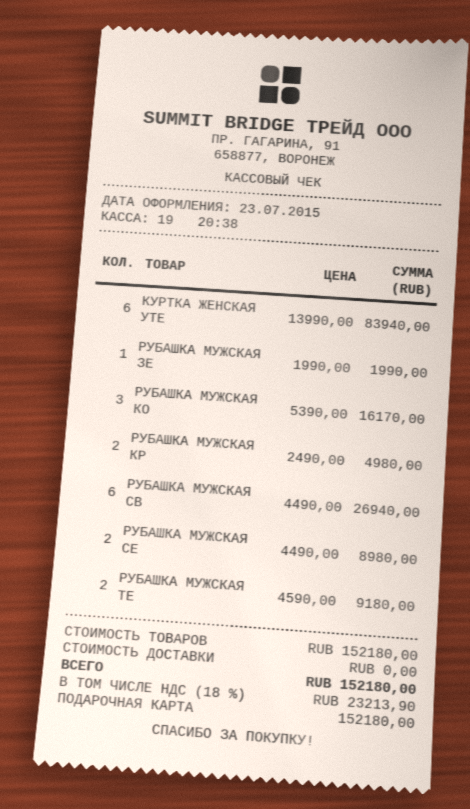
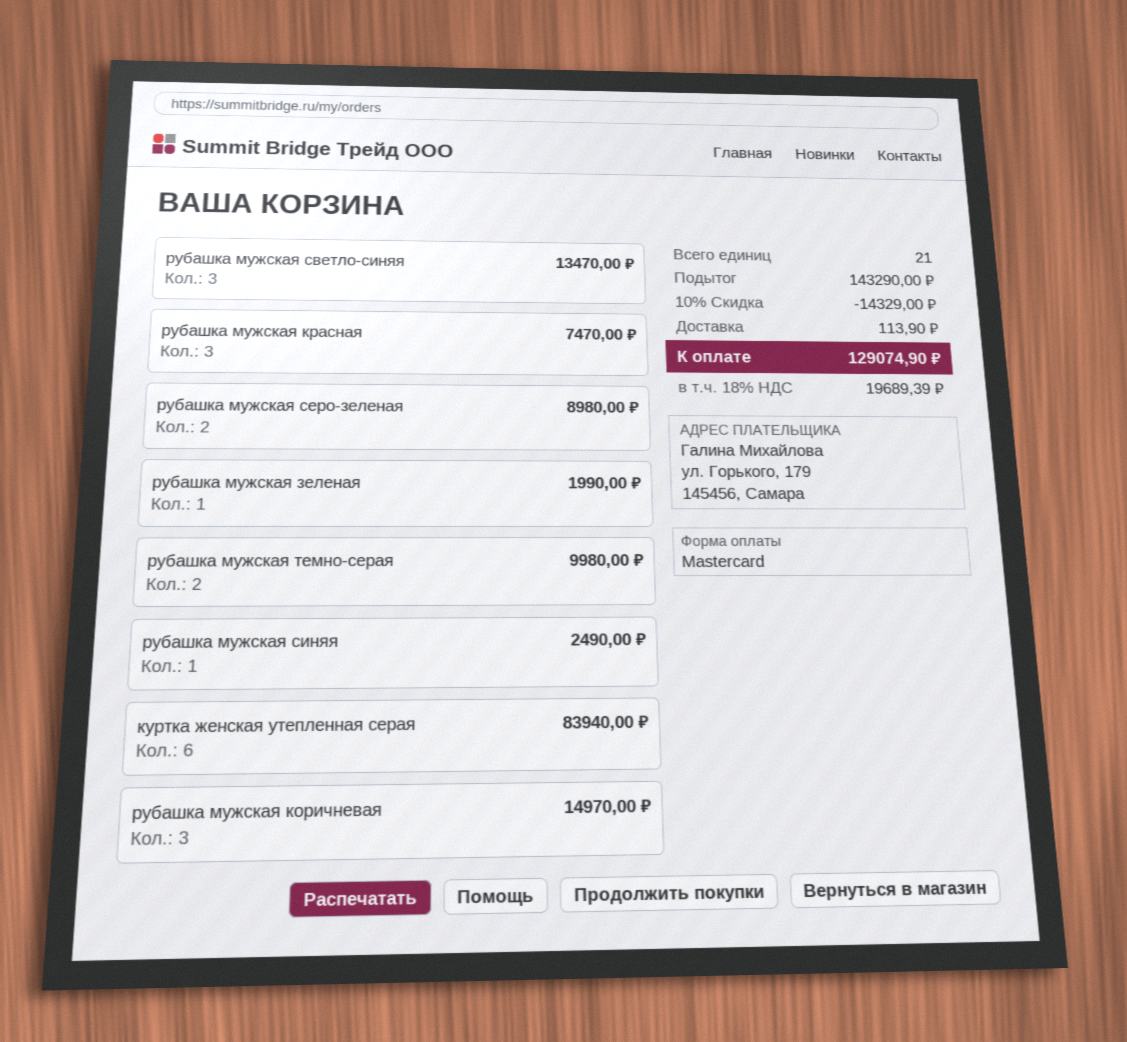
payment method: gift card -> Mastercard
РУБАШКА МУЖСКАЯ КО: 3 for 16170.00 -> 3 for 14970.00
РУБАШКА МУЖСКАЯ КР: 2 for 4980.00 -> 3 for 7470.00
РУБАШКА МУЖСКАЯ СВ: 6 for 26940.00 -> 3 for 13470.00
РУБАШКА МУЖСКАЯ ТЕ: 2 for 9180.00 -> 2 for 9980.00
рубашка мужская синяя: none -> 1 for 2490.00
subtotal: 152180.00 -> 143290.00
discount: none -> 10% = 14329.00
shipping: 0.00 -> 113.90
tax: 18% = 23213.90 -> 18% = 19689.39
total: 152180.00 -> 129074.90

